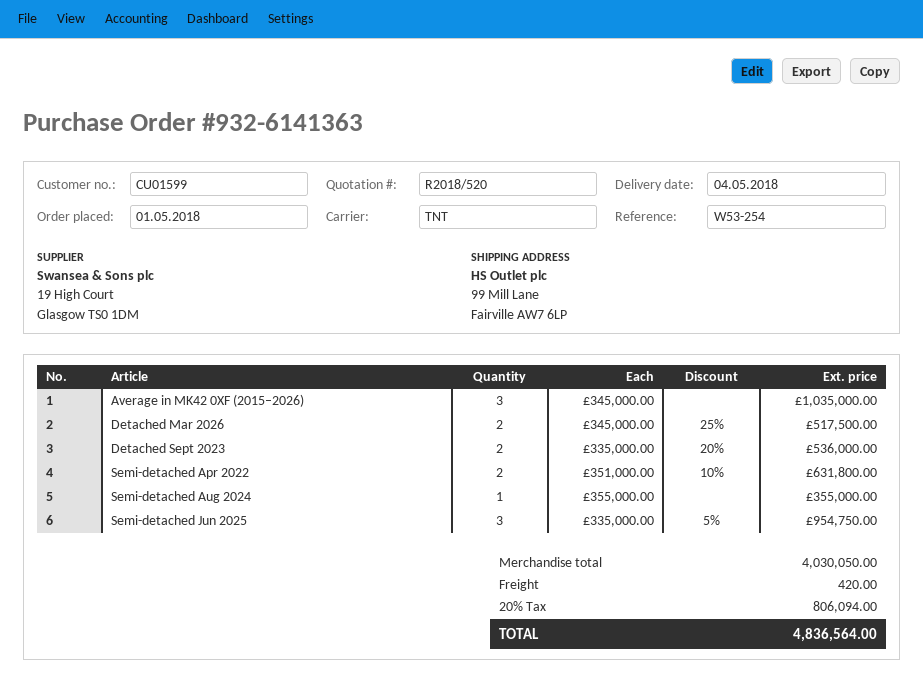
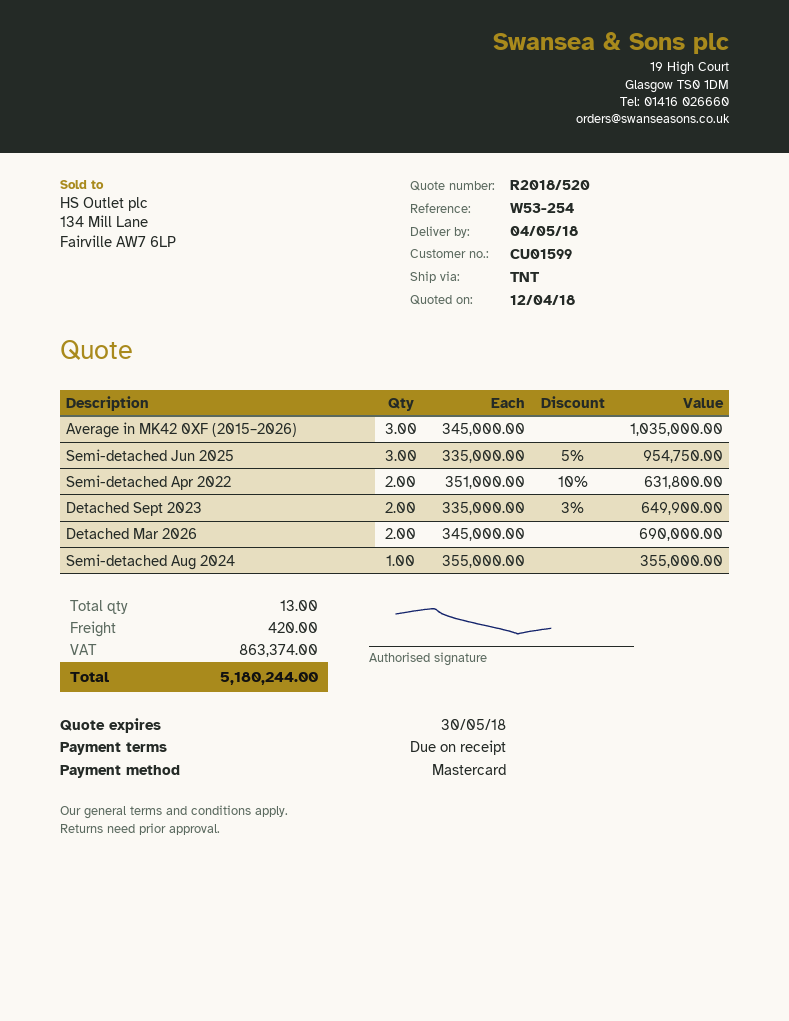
Detached Mar 2026: 2 x 345000.00 - 25% = 517500.00 -> 2 x 345000.00 = 690000.00
Detached Sept 2023: 2 x 335000.00 - 20% = 536000.00 -> 2 x 335000.00 - 3% = 649900.00
tax: 806094.00 -> 863374.00
total: 4836564.00 -> 5180244.00

